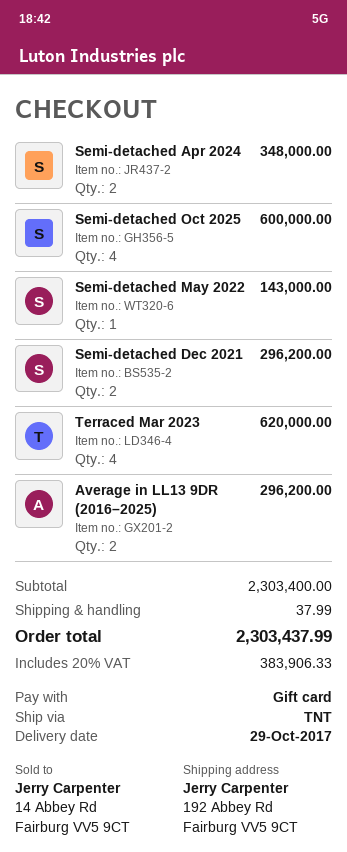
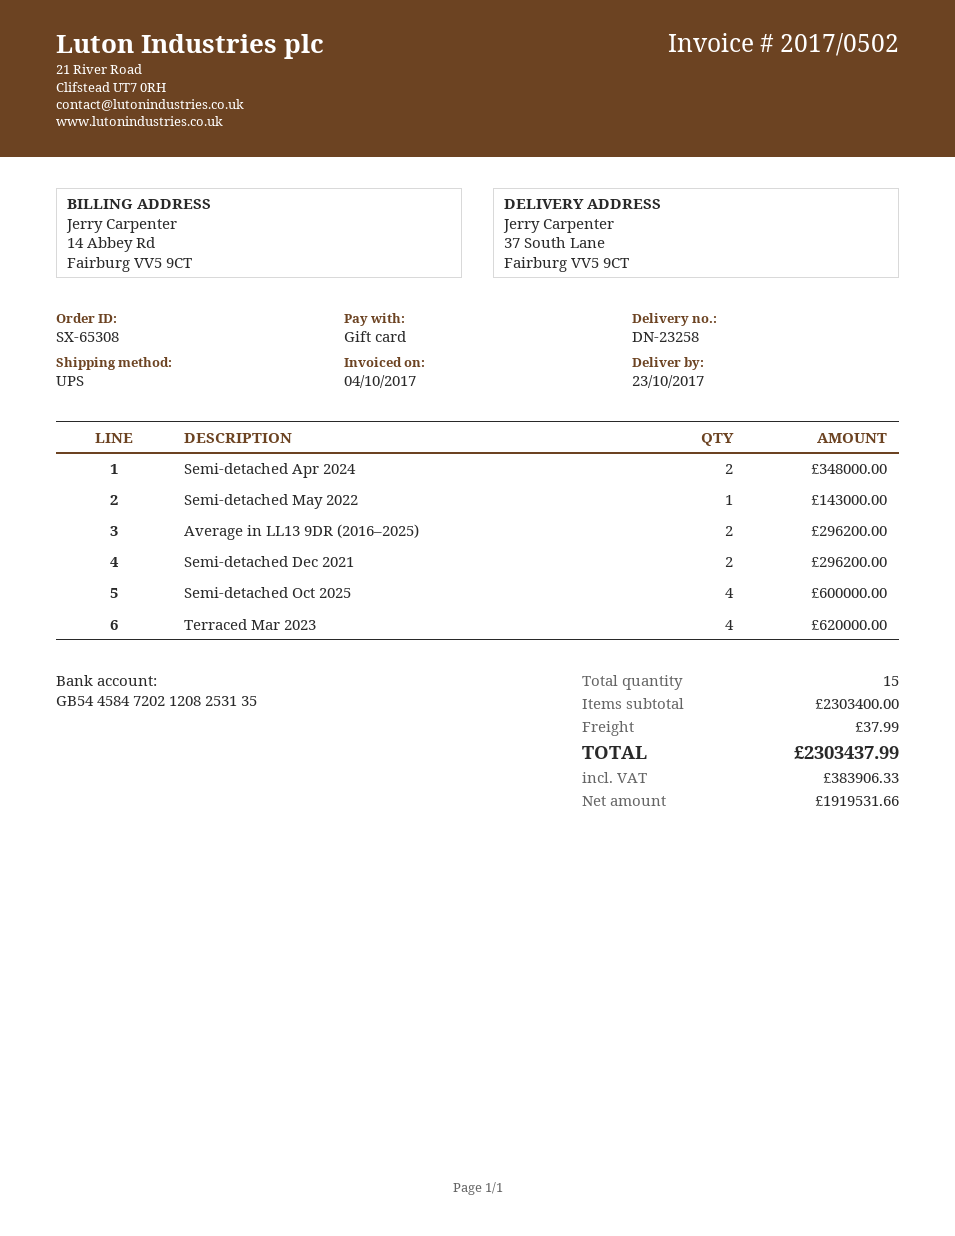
delivery date: 2017-10-29 -> 2017-10-23
shipping method: TNT -> UPS
ship to: 192 Abbey Rd, Fairburg VV5 9CT -> 37 South Lane, Fairburg VV5 9CT

